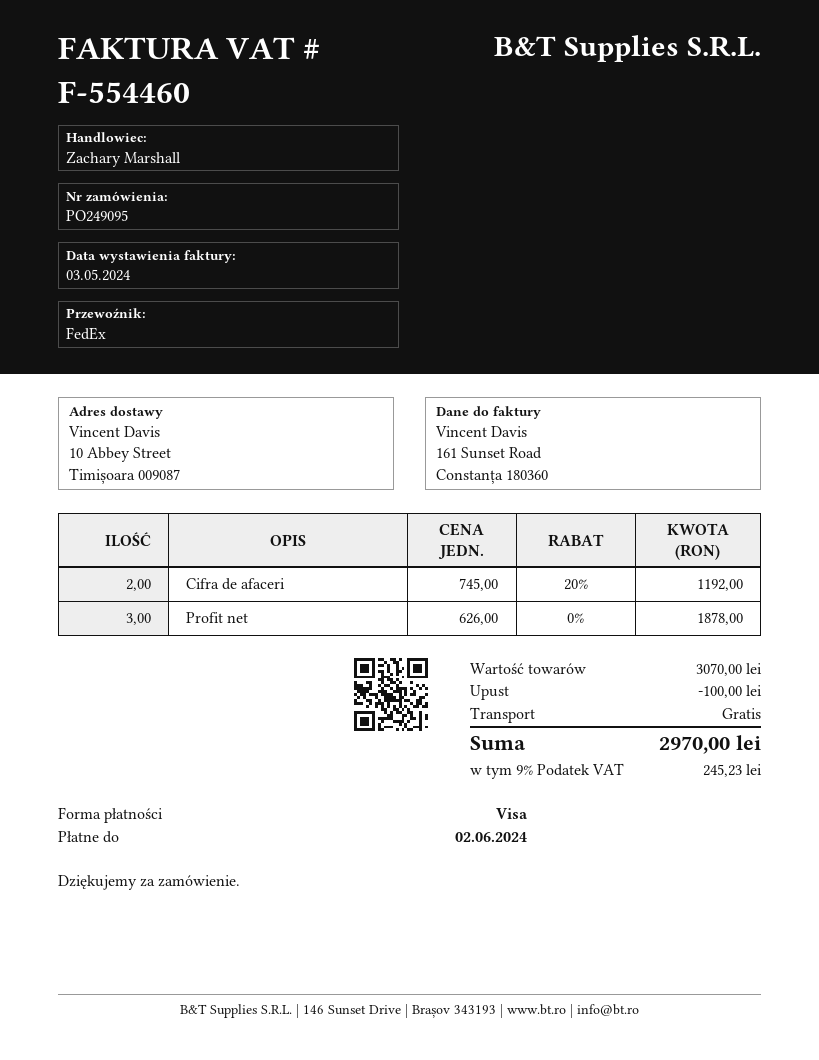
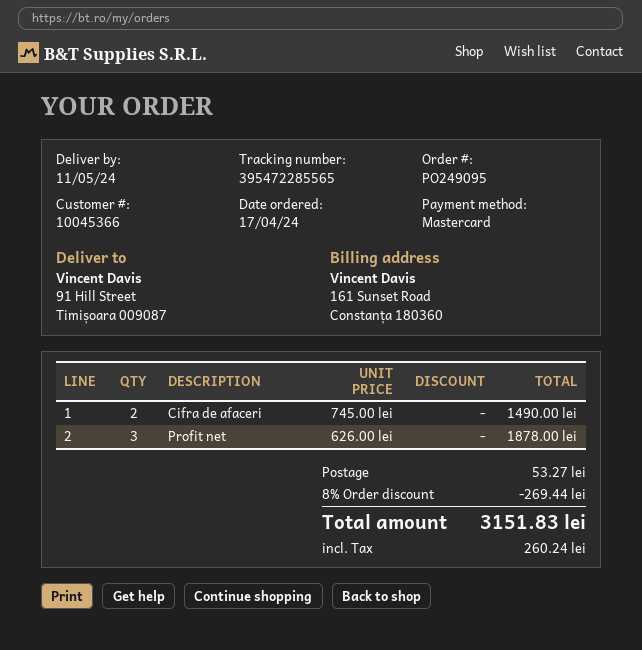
payment method: Visa -> Mastercard
ship to: 10 Abbey Street, Timișoara 009087 -> 91 Hill Street, Timișoara 009087
Cifra de afaceri: 2 x 745.00 - 20% = 1192.00 -> 2 x 745.00 = 1490.00
discount: 100.00 -> 269.44
shipping: 0.00 -> 53.27
tax: 245.23 -> 260.24
total: 2970.00 -> 3151.83

